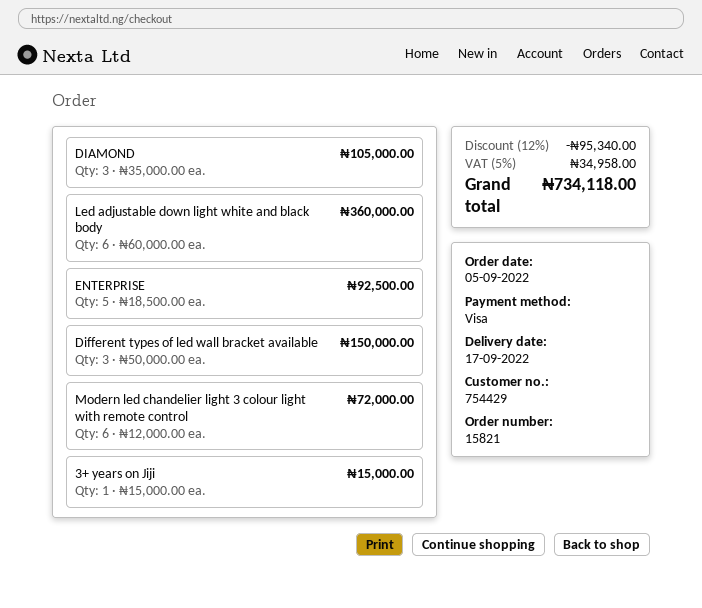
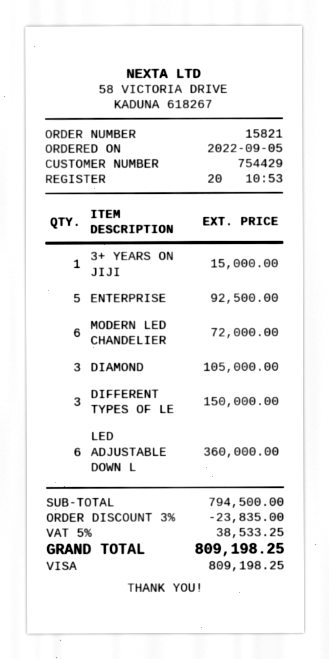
discount: 12% = 95340.00 -> 3% = 23835.00
tax: 5% = 34958.00 -> 5% = 38533.25
total: 734118.00 -> 809198.25

